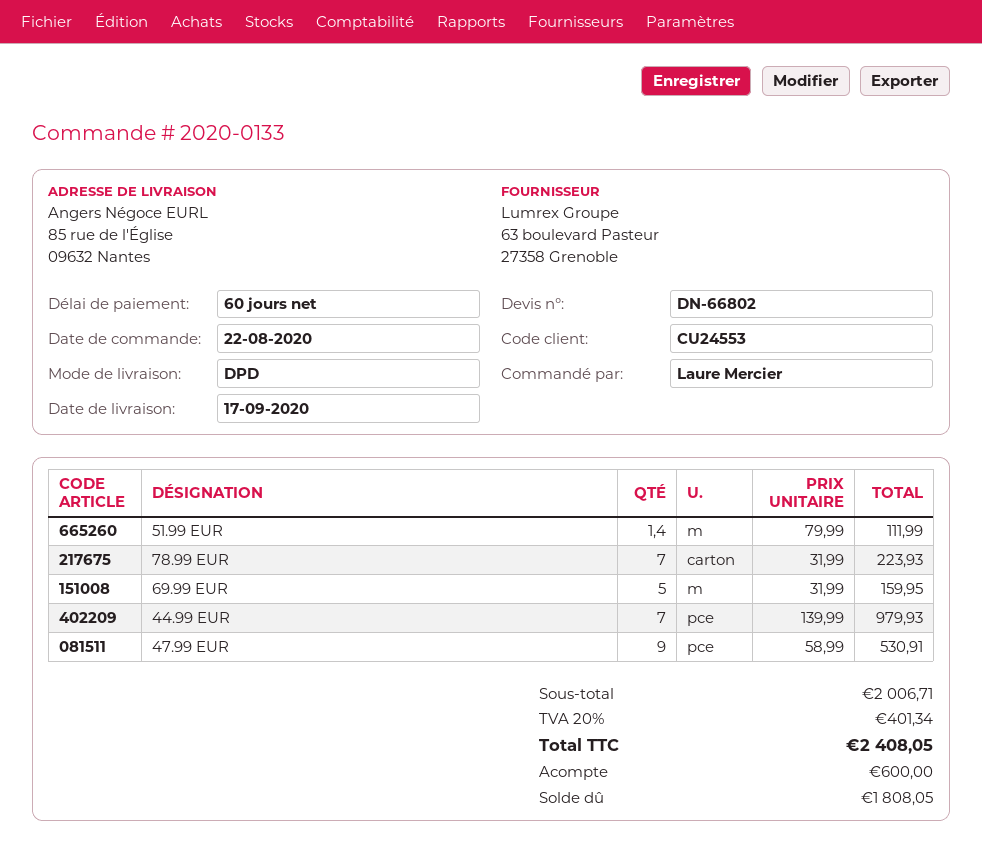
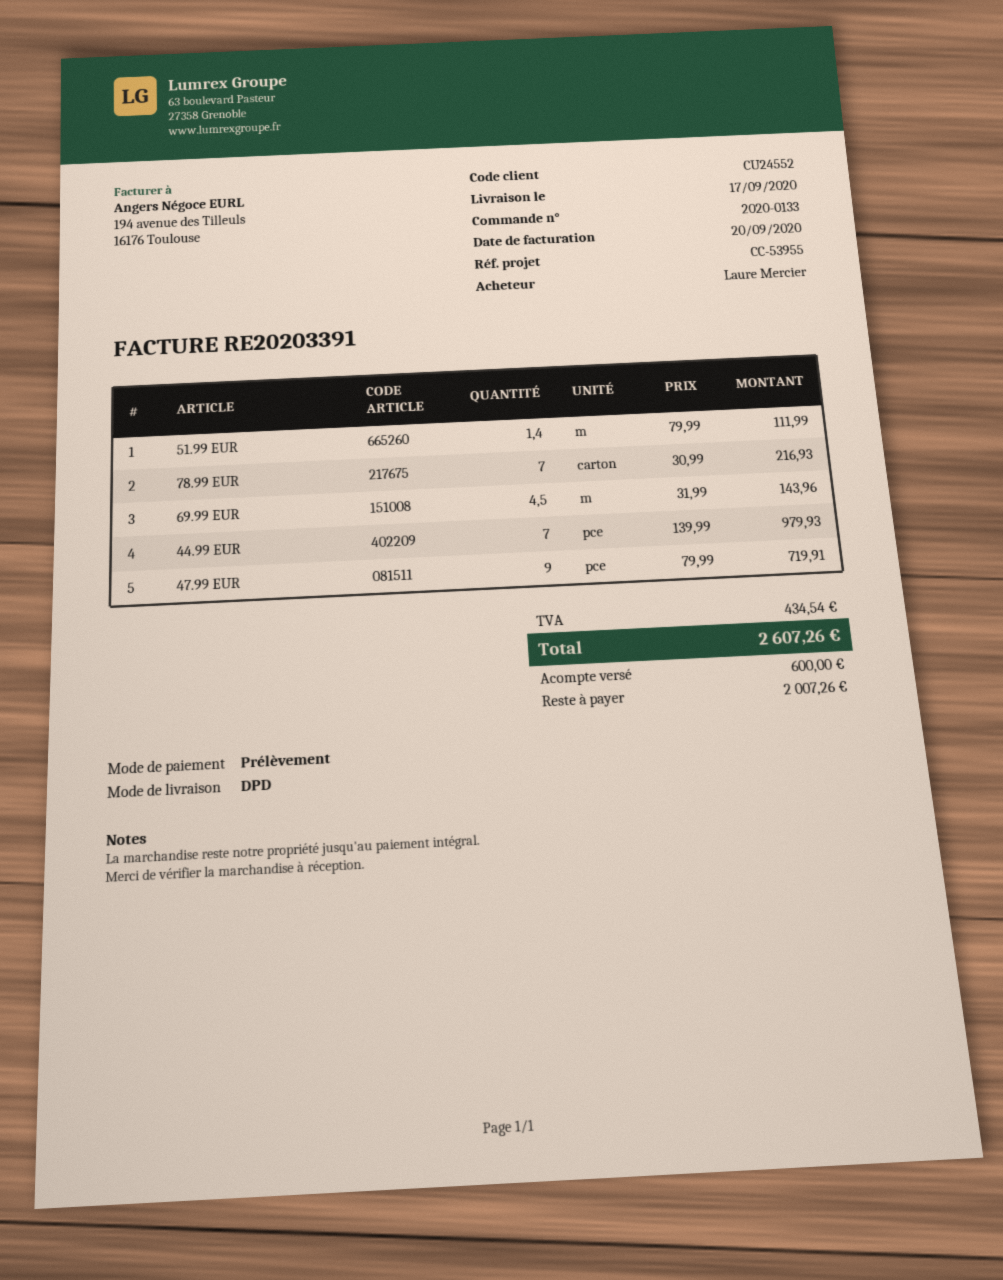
customer number: CU24553 -> CU24552
78.99 EUR: 7 x 31.99 = 223.93 -> 7 x 30.99 = 216.93
69.99 EUR: 5 x 31.99 = 159.95 -> 4.5 x 31.99 = 143.96
47.99 EUR: 9 x 58.99 = 530.91 -> 9 x 79.99 = 719.91
tax: 401.34 -> 434.54
total: 2408.05 -> 2607.26
balance: 1808.05 -> 2007.26

